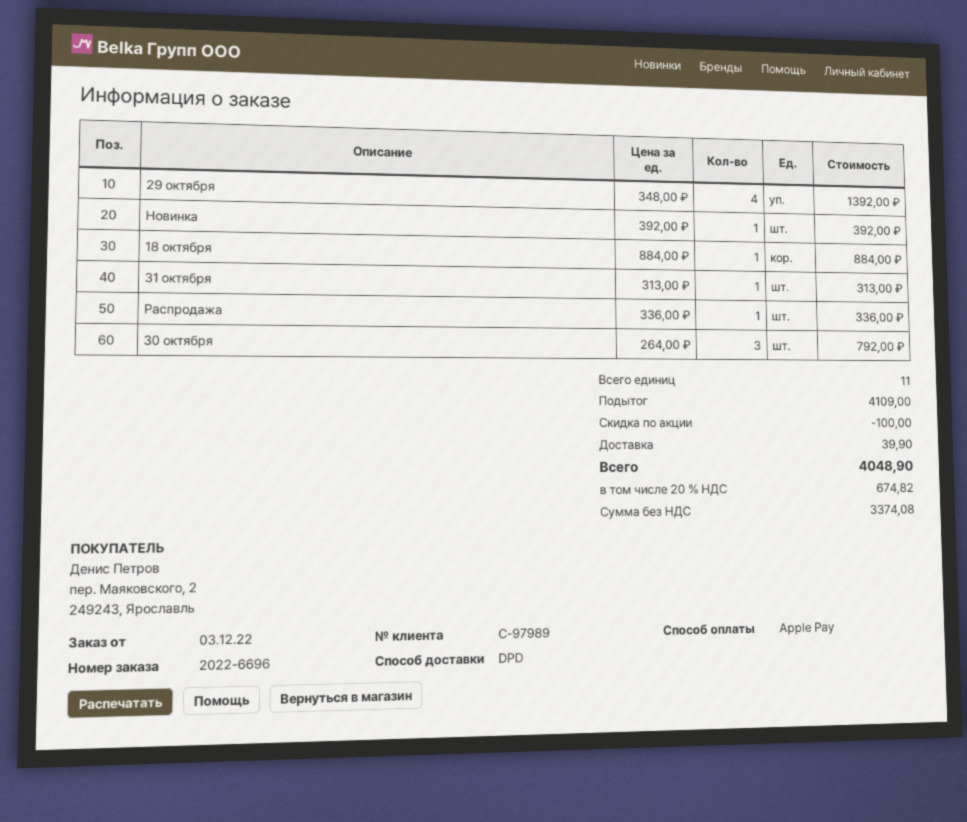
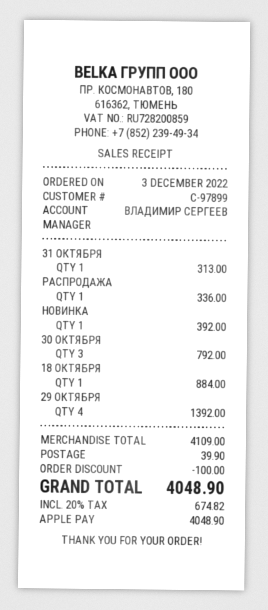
customer number: C-97989 -> C-97899

